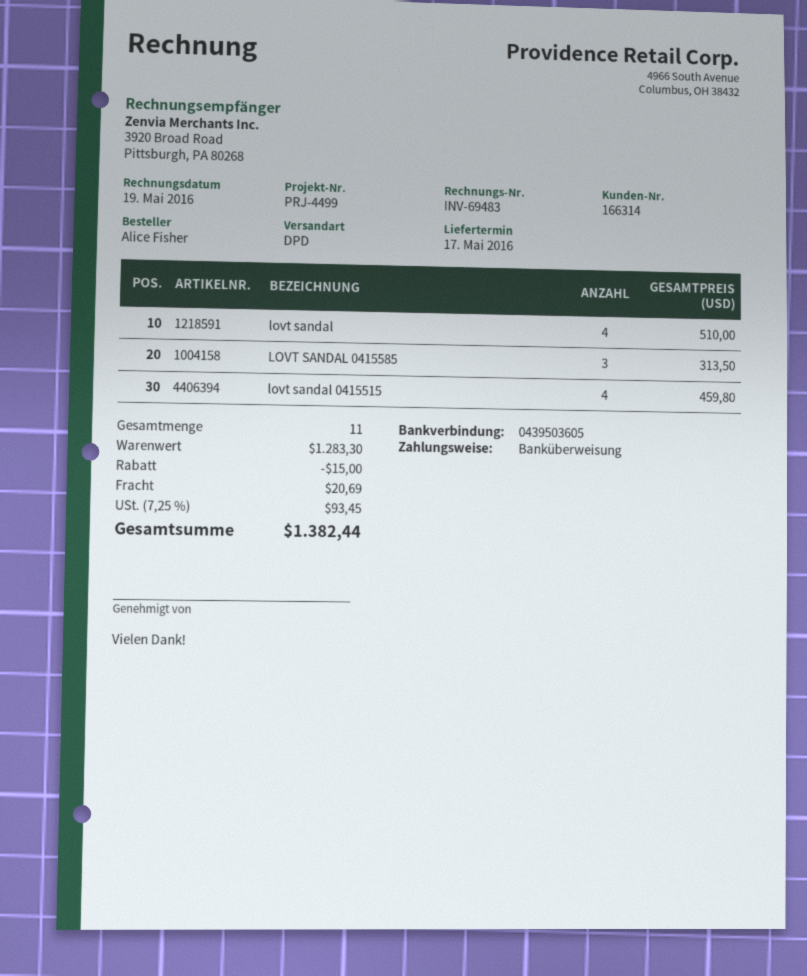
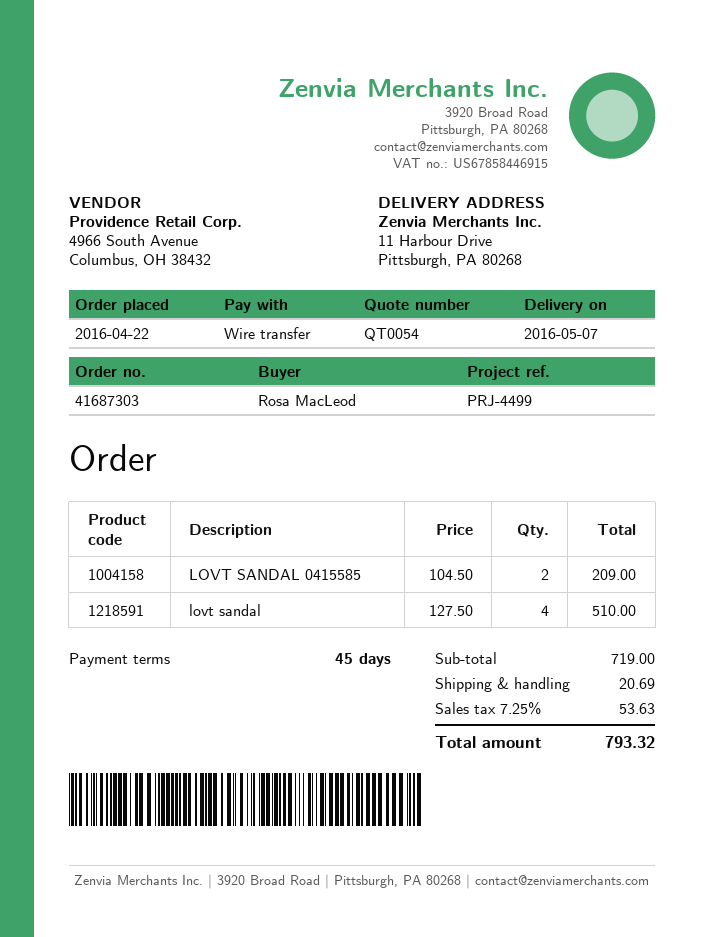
delivery date: 2016-05-17 -> 2016-05-07
ordered by: Alice Fisher -> Rosa MacLeod
LOVT SANDAL 0415585: 3 for 313.50 -> 2 for 209.00
lovt sandal 0415515: 4 for 459.80 -> none
subtotal: 1283.30 -> 719.00
discount: 15.00 -> none
tax: 7.25% = 93.45 -> 7.25% = 53.63
total: 1382.44 -> 793.32

